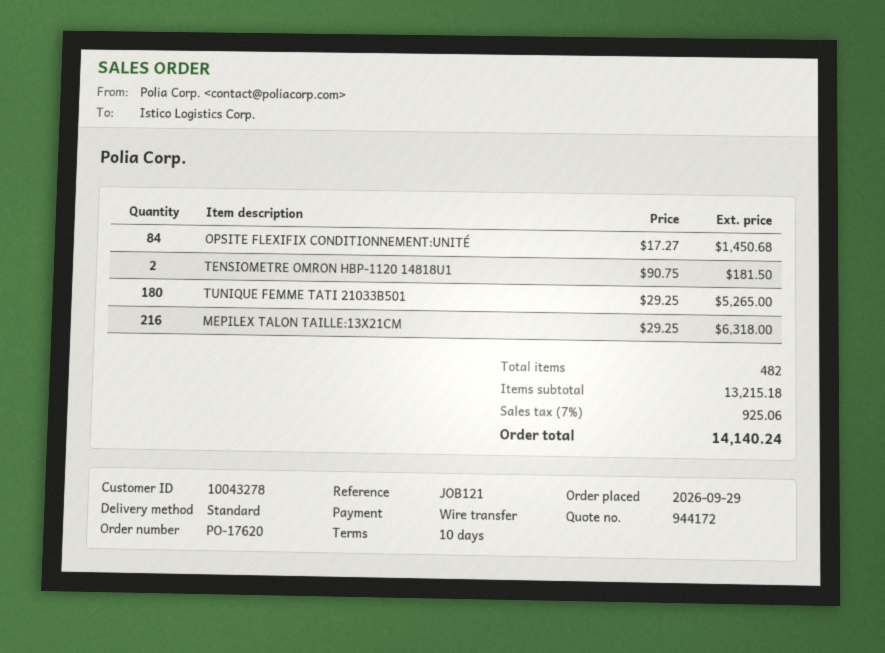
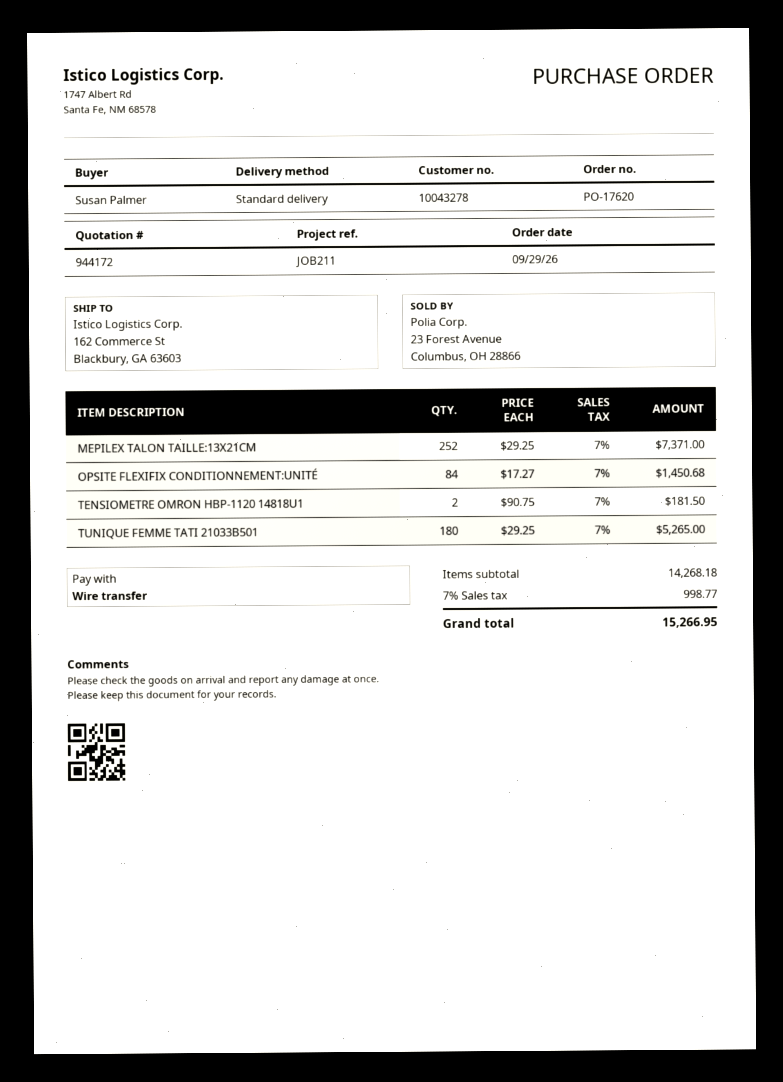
reference: JOB121 -> JOB211
MEPILEX TALON TAILLE:13X21CM: 216 x 29.25 = 6318.00 -> 252 x 29.25 = 7371.00
subtotal: 13215.18 -> 14268.18
tax: 7% = 925.06 -> 7% = 998.77
total: 14140.24 -> 15266.95

